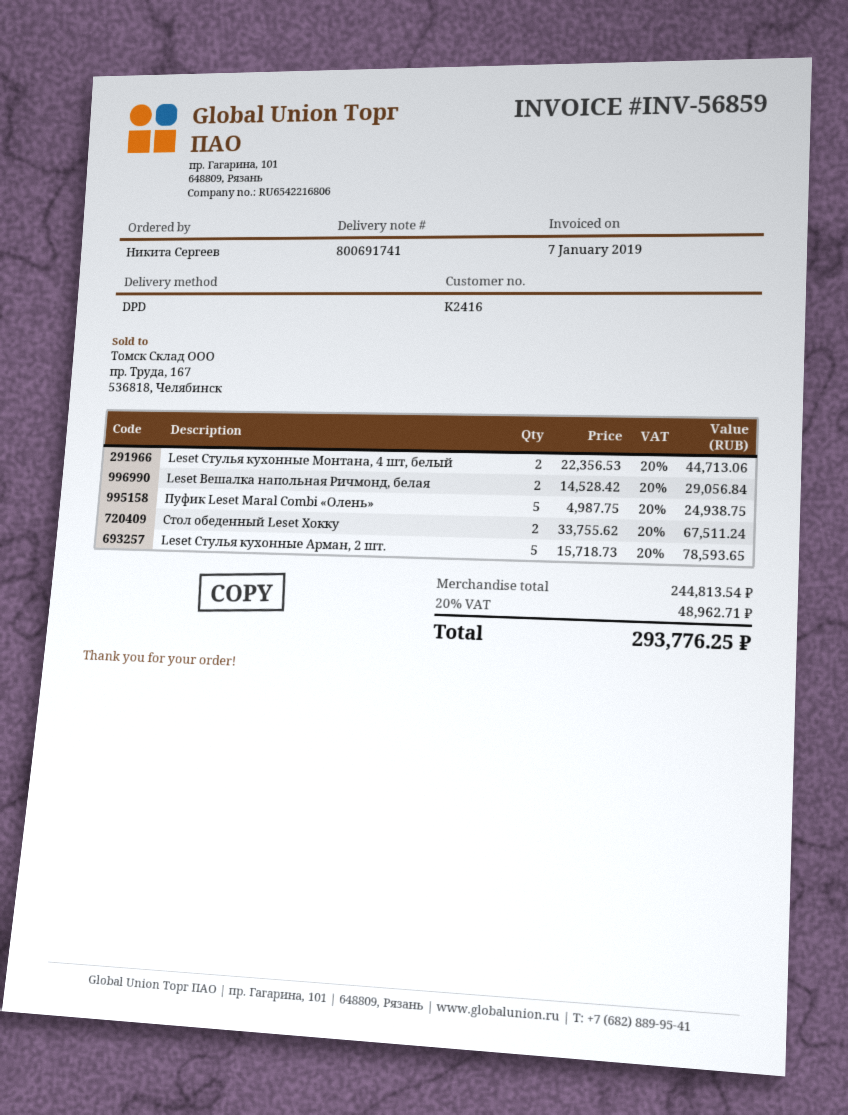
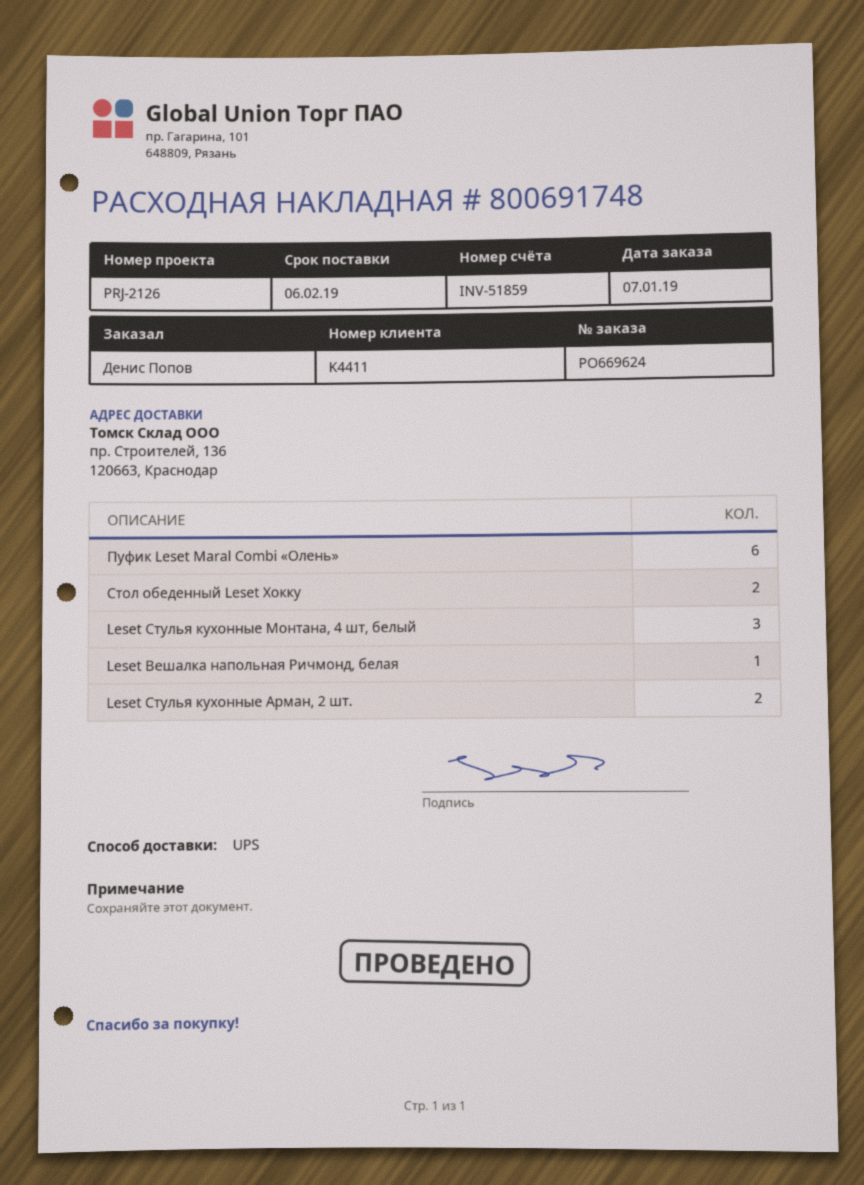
delivery note number: 800691741 -> 800691748
invoice number: INV-56859 -> INV-51859
customer number: K2416 -> K4411
ordered by: Никита Сергеев -> Денис Попов
shipping method: DPD -> UPS
Leset Стулья кухонные Монтана, 4 шт, белый: 2 -> 3
Leset Вешалка напольная Ричмонд, белая: 2 -> 1
Пуфик Leset Maral Combi «Олень»: 5 -> 6
Leset Стулья кухонные Арман, 2 шт.: 5 -> 2

